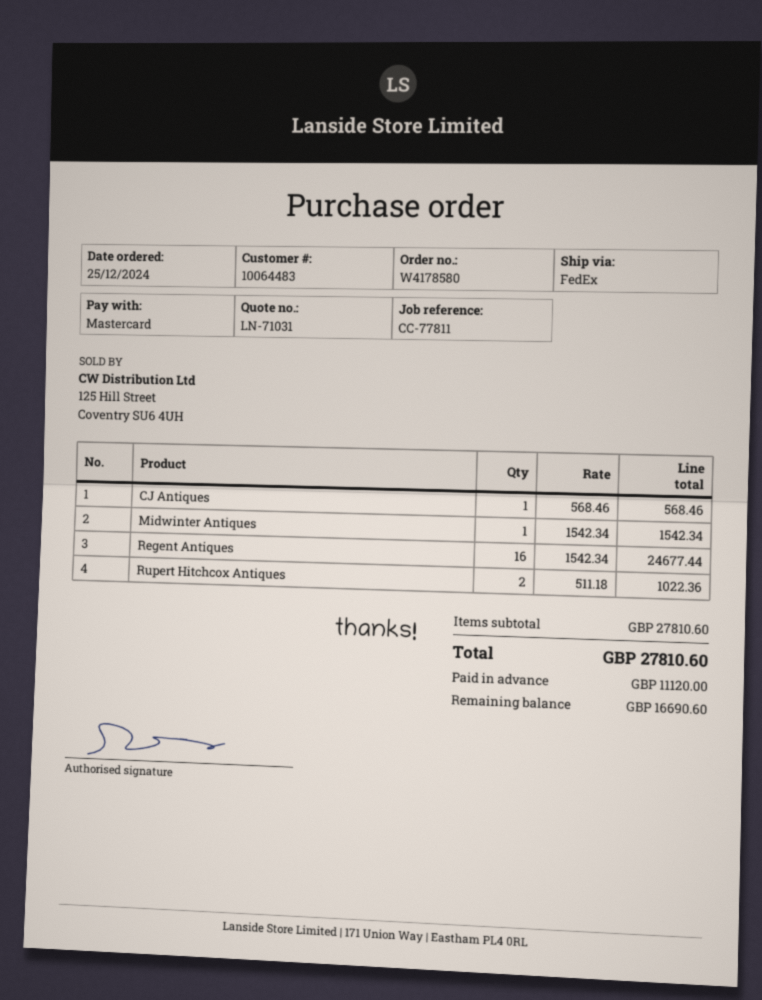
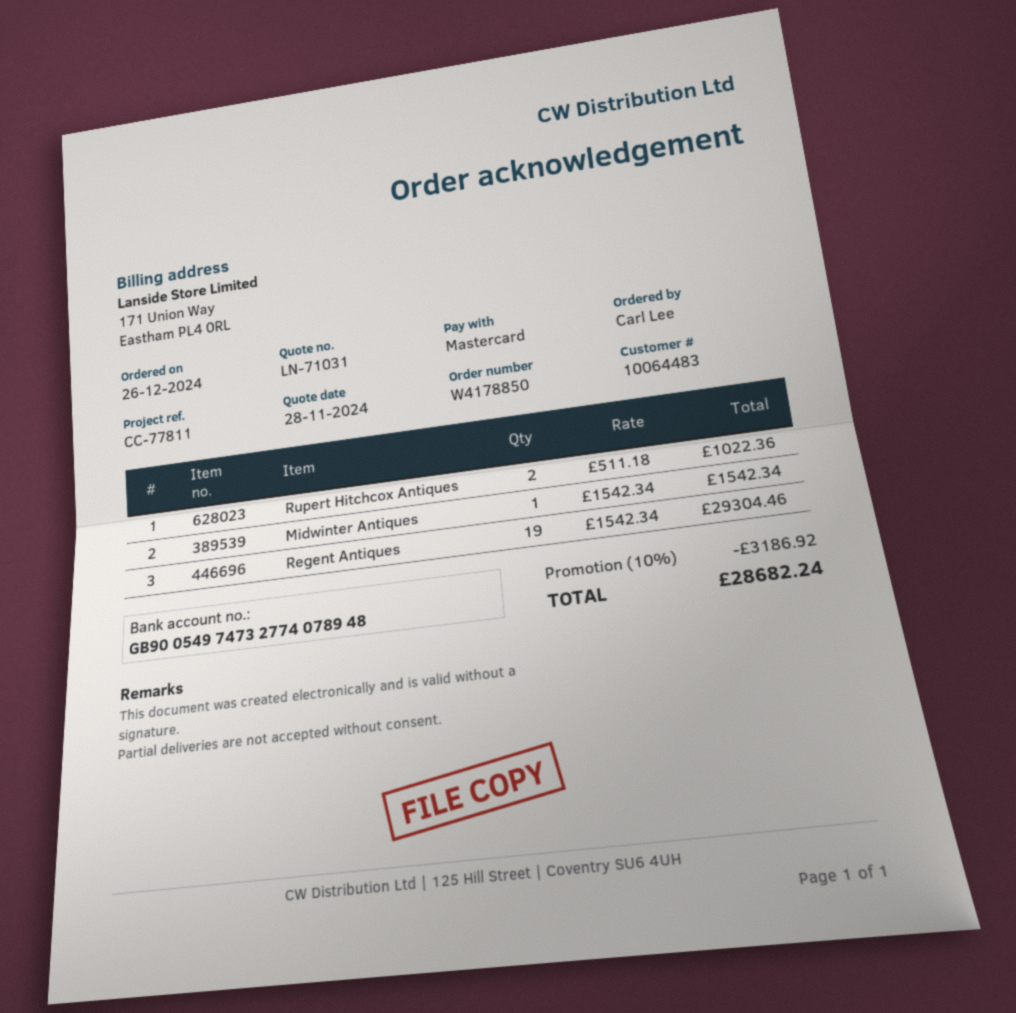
order number: W4178580 -> W4178850
order date: 2024-12-25 -> 2024-12-26
CJ Antiques: 1 x 568.46 = 568.46 -> none
Regent Antiques: 16 x 1542.34 = 24677.44 -> 19 x 1542.34 = 29304.46
discount: none -> 10% = 3186.92
total: 27810.60 -> 28682.24

